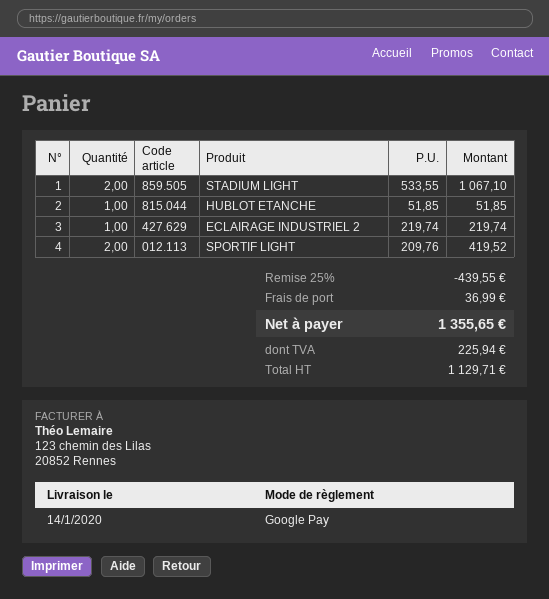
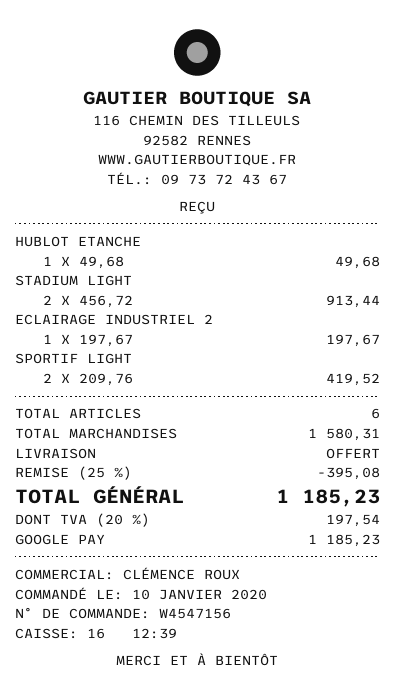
STADIUM LIGHT: 2 x 533.55 = 1067.10 -> 2 x 456.72 = 913.44
HUBLOT ETANCHE: 1 x 51.85 = 51.85 -> 1 x 49.68 = 49.68
ECLAIRAGE INDUSTRIEL 2: 1 x 219.74 = 219.74 -> 1 x 197.67 = 197.67
discount: 25% = 439.55 -> 25% = 395.08
shipping: 36.99 -> 0.00
tax: 225.94 -> 197.54
total: 1355.65 -> 1185.23

